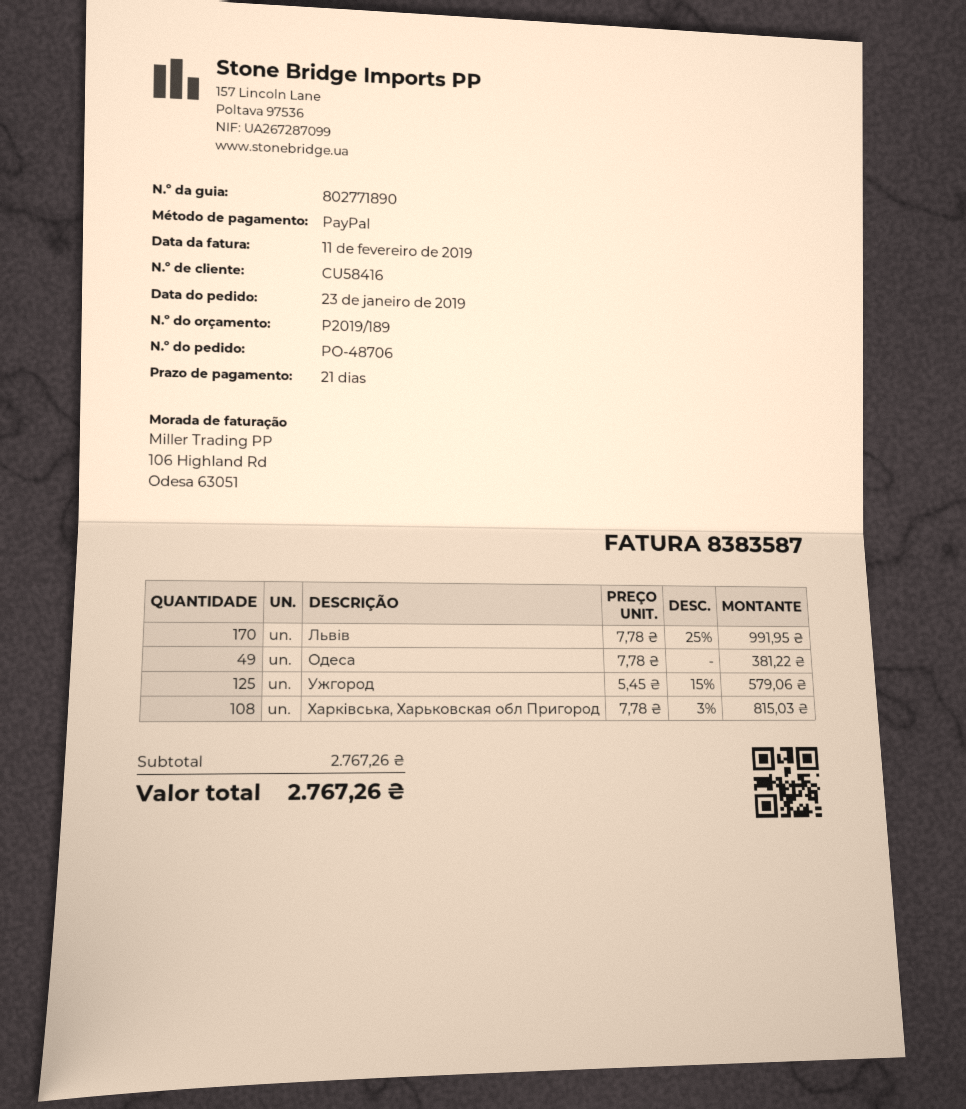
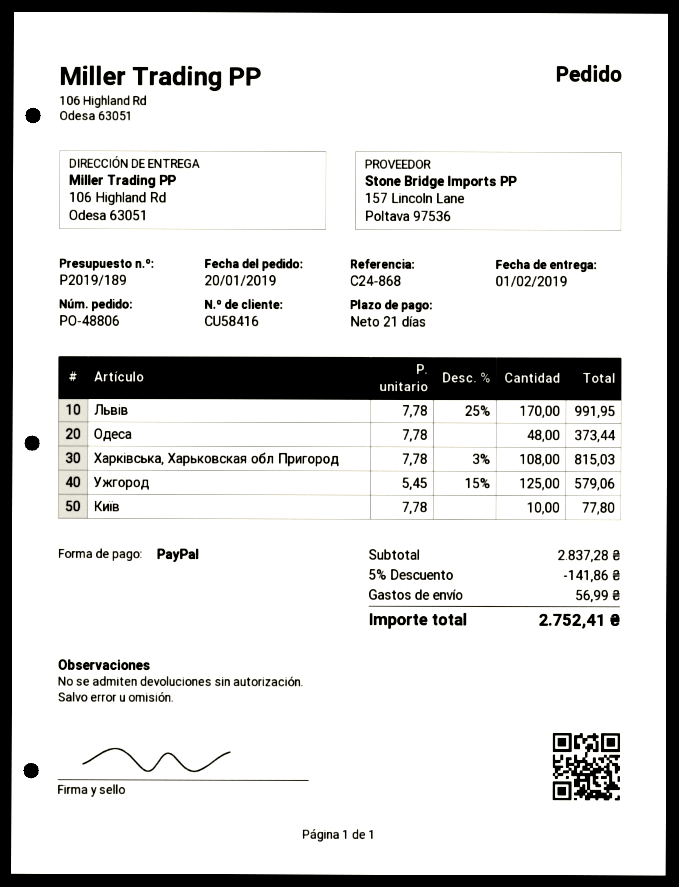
order number: PO-48706 -> PO-48806
order date: 2019-01-23 -> 2019-01-20
Одеса: 49 x 7.78 = 381.22 -> 48 x 7.78 = 373.44
Київ: none -> 10 x 7.78 = 77.80
subtotal: 2767.26 -> 2837.28
discount: none -> 5% = 141.86
shipping: none -> 56.99
total: 2767.26 -> 2752.41

